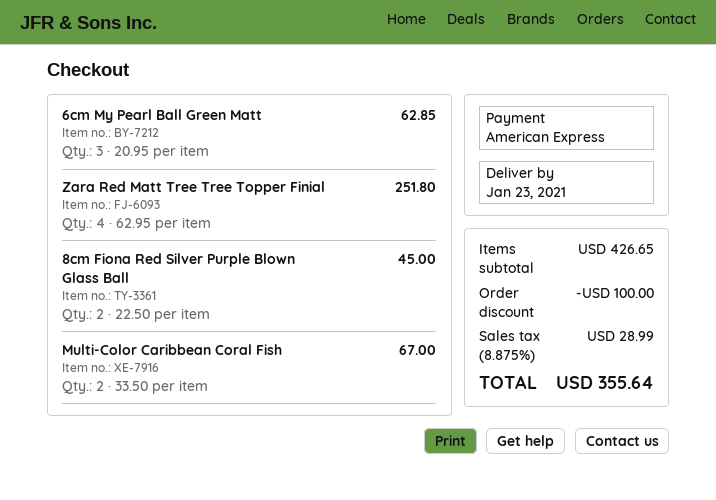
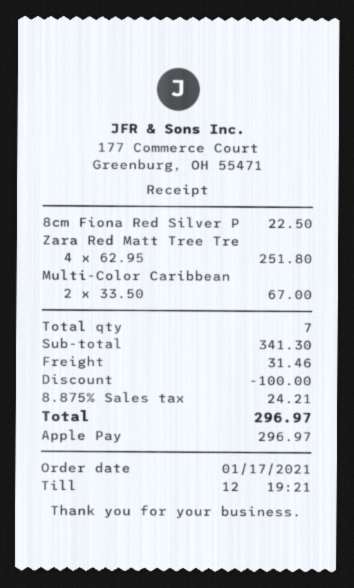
payment method: American Express -> Apple Pay
6cm My Pearl Ball Green Matt: 3 x 20.95 = 62.85 -> none
8cm Fiona Red Silver Purple Blown Glass Ball: 2 x 22.50 = 45.00 -> 1 x 22.50 = 22.50
subtotal: 426.65 -> 341.30
shipping: none -> 31.46
tax: 8.875% = 28.99 -> 8.875% = 24.21
total: 355.64 -> 296.97

